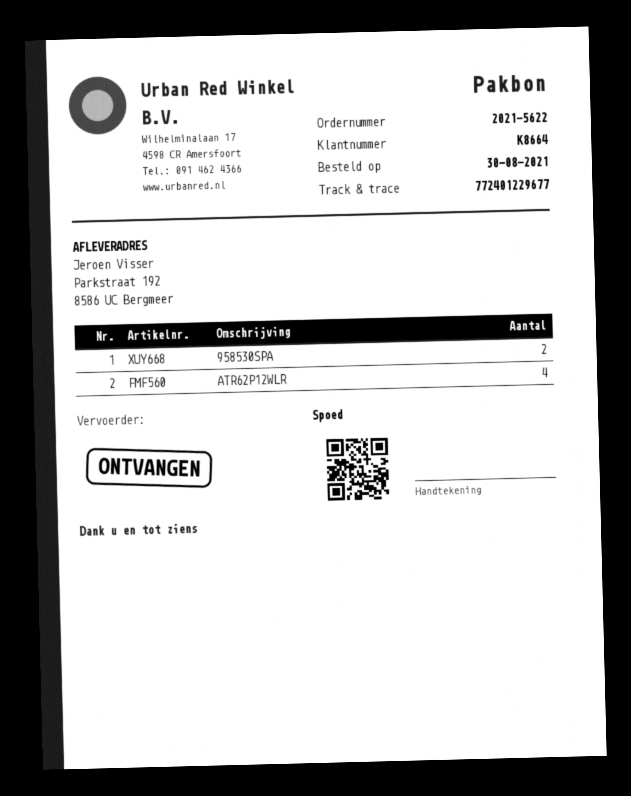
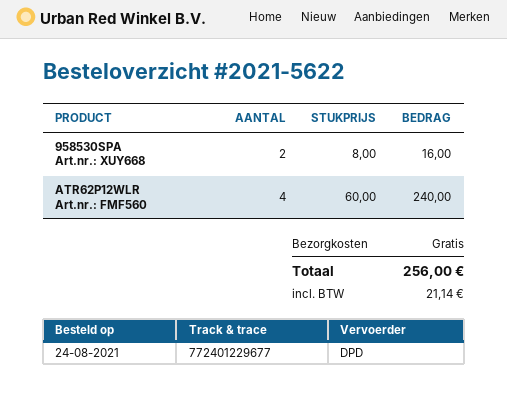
order date: 2021-08-30 -> 2021-08-24
shipping method: express -> DPD

